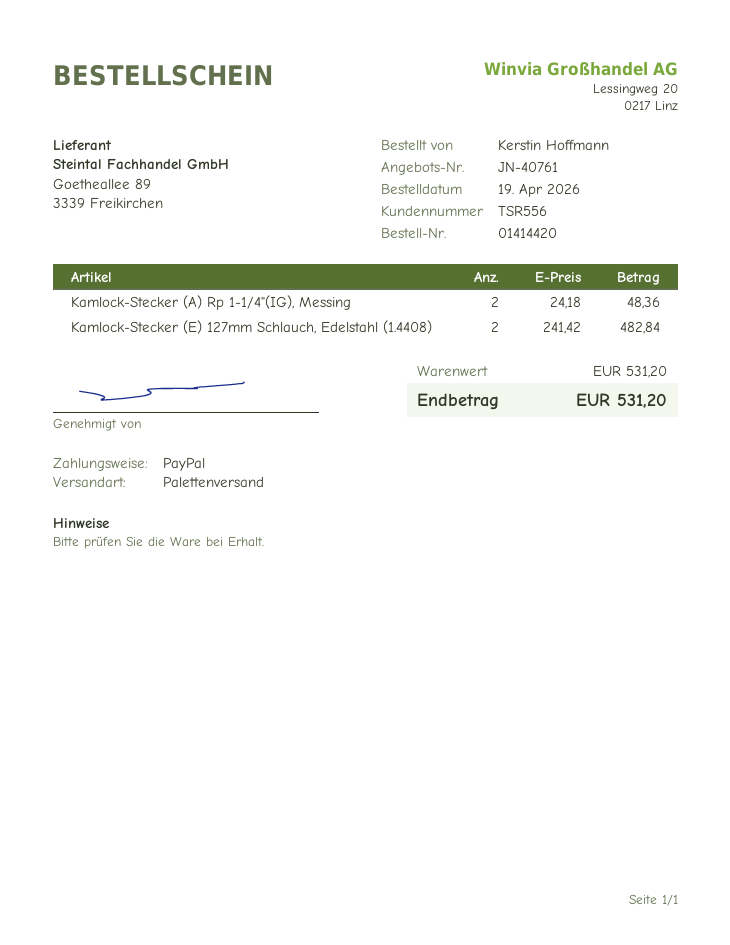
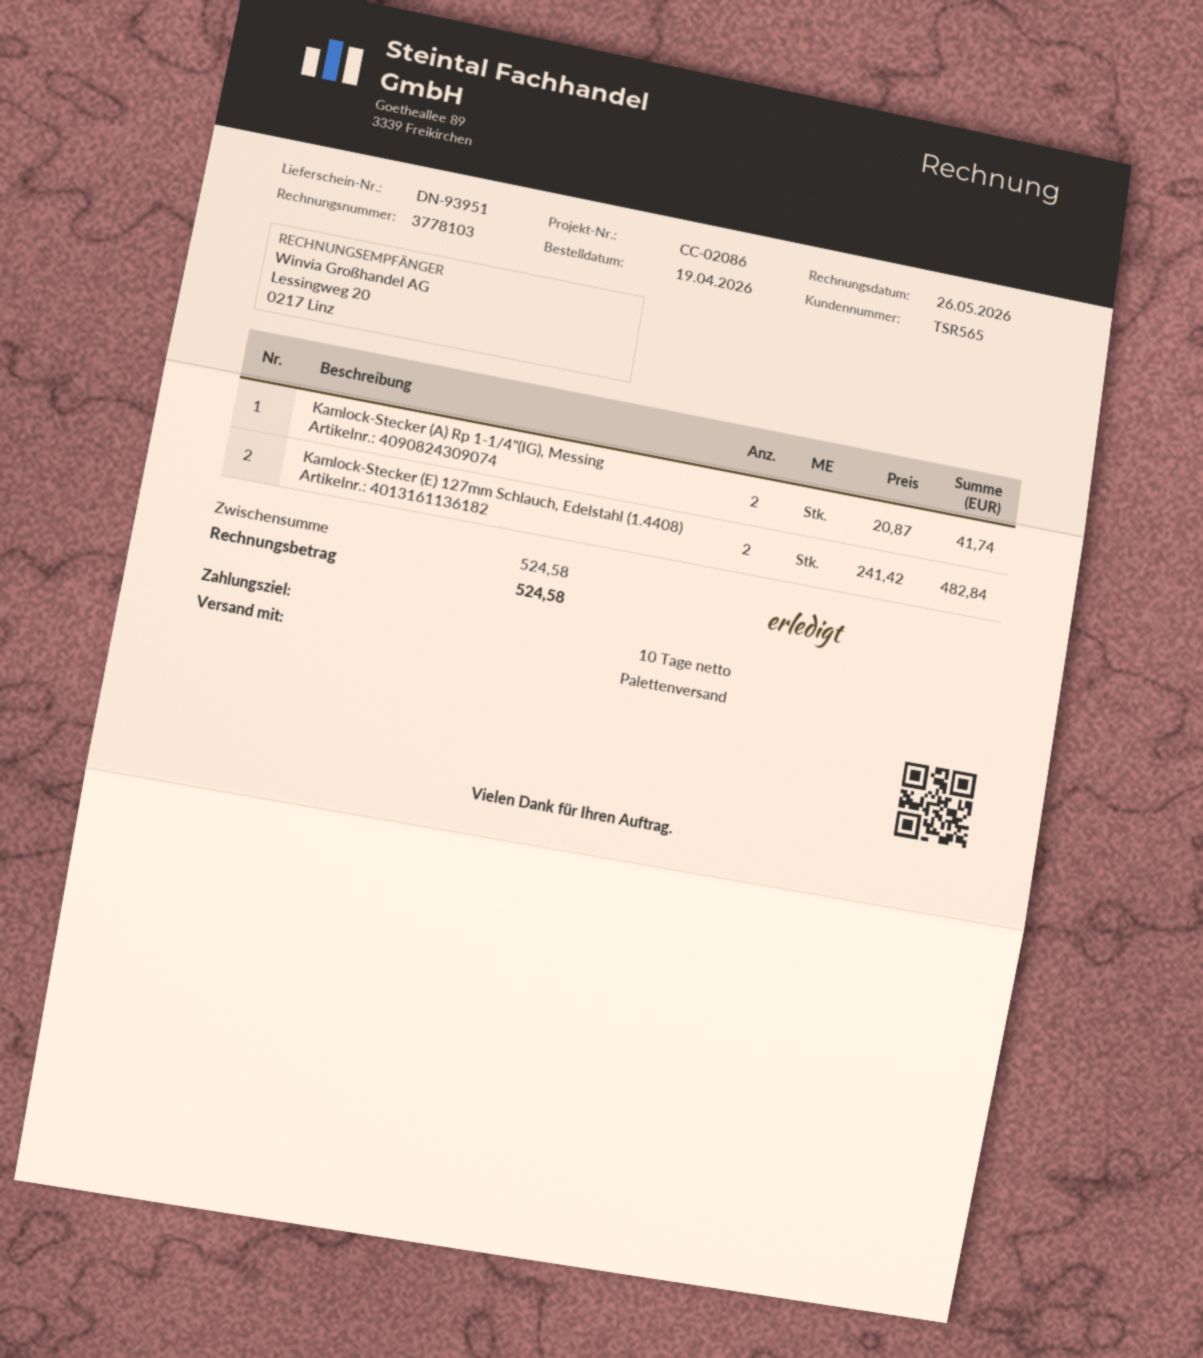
customer number: TSR556 -> TSR565
Kamlock-Stecker (A) Rp 1-1/4"(IG), Messing: 2 x 24.18 = 48.36 -> 2 x 20.87 = 41.74
subtotal: 531.20 -> 524.58
total: 531.20 -> 524.58

